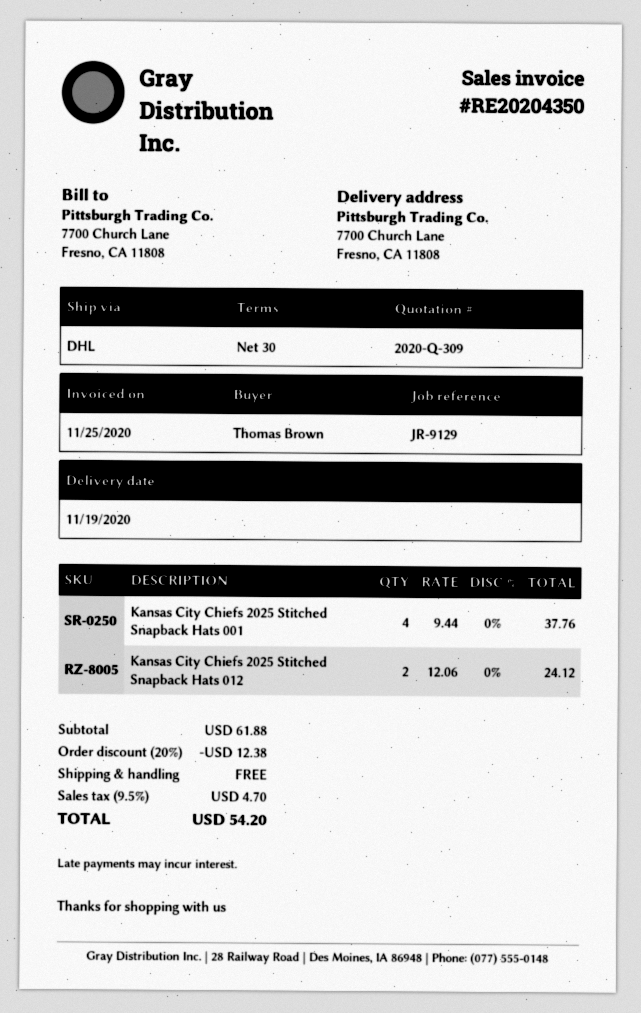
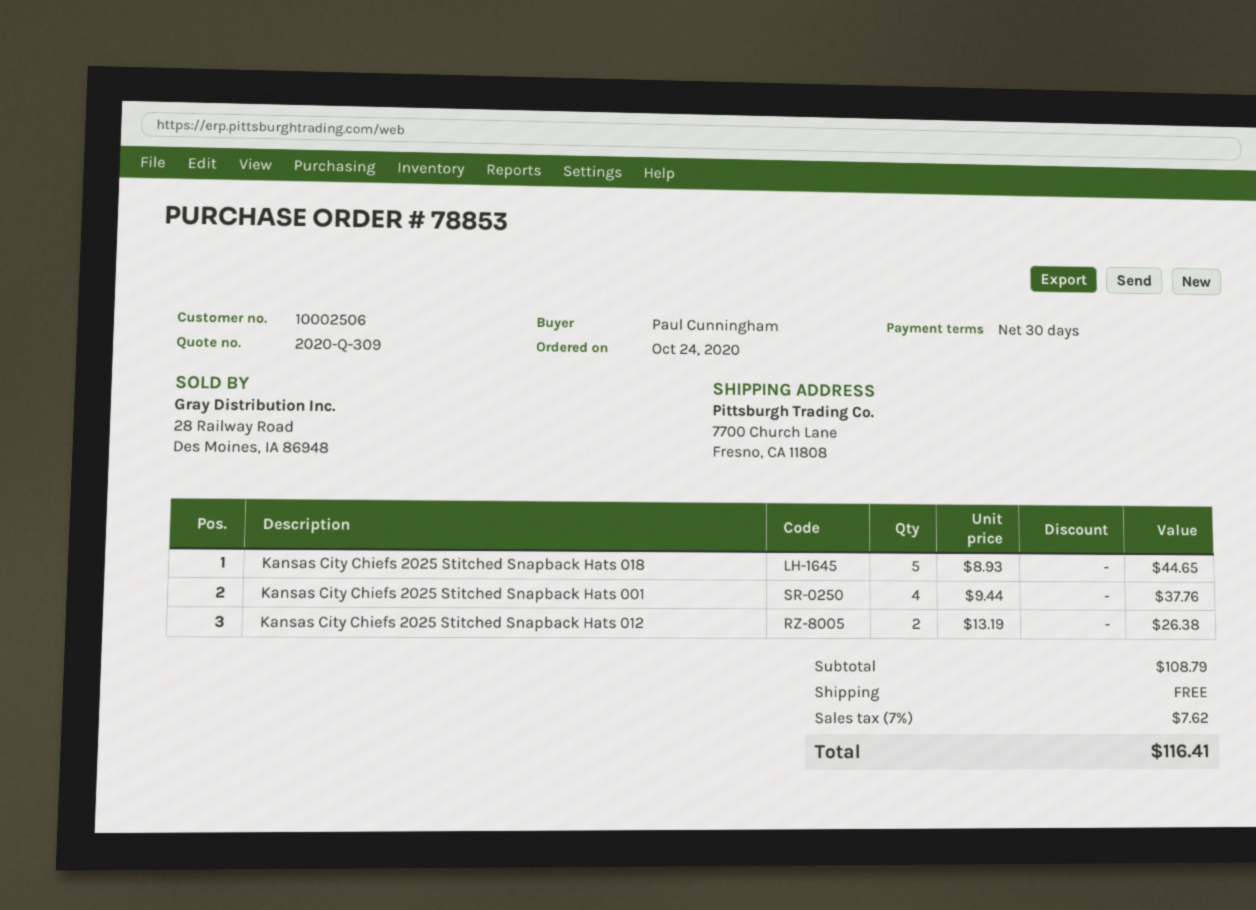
ordered by: Thomas Brown -> Paul Cunningham
Kansas City Chiefs 2025 Stitched Snapback Hats 012: 2 x 12.06 = 24.12 -> 2 x 13.19 = 26.38
Kansas City Chiefs 2025 Stitched Snapback Hats 018: none -> 5 x 8.93 = 44.65
subtotal: 61.88 -> 108.79
discount: 20% = 12.38 -> none
tax: 9.5% = 4.70 -> 7% = 7.62
total: 54.20 -> 116.41

